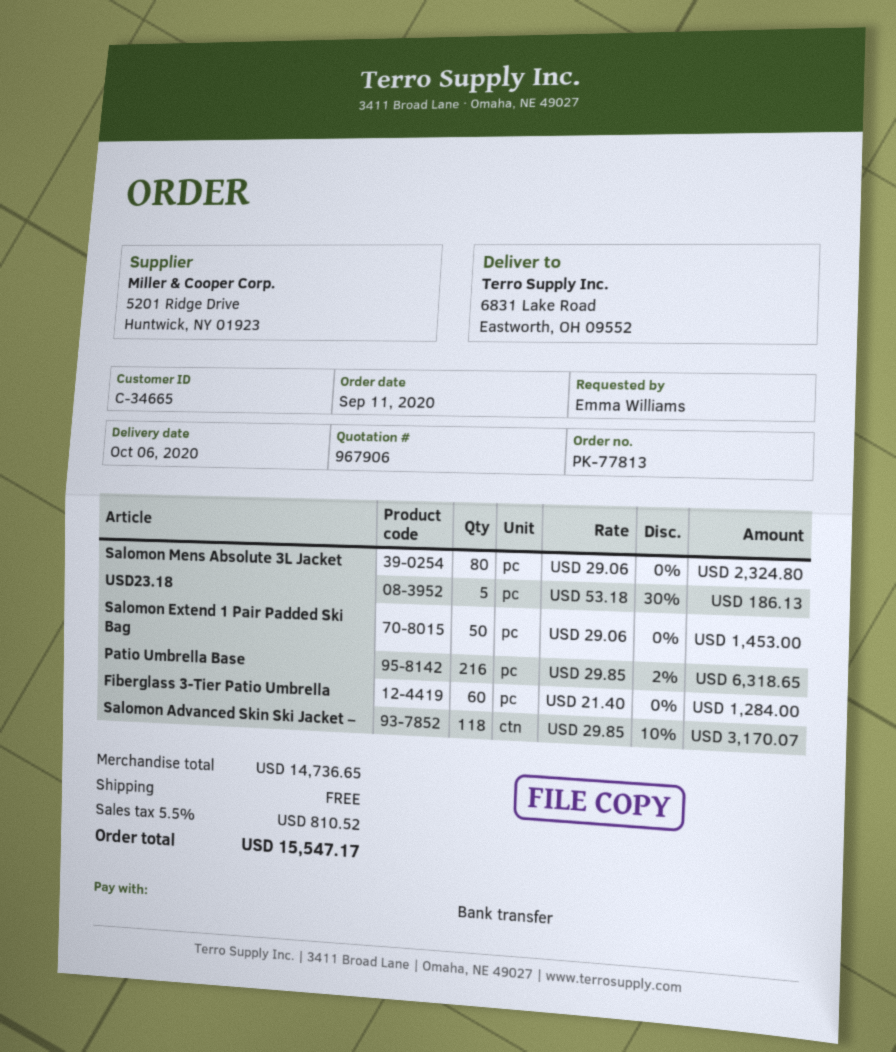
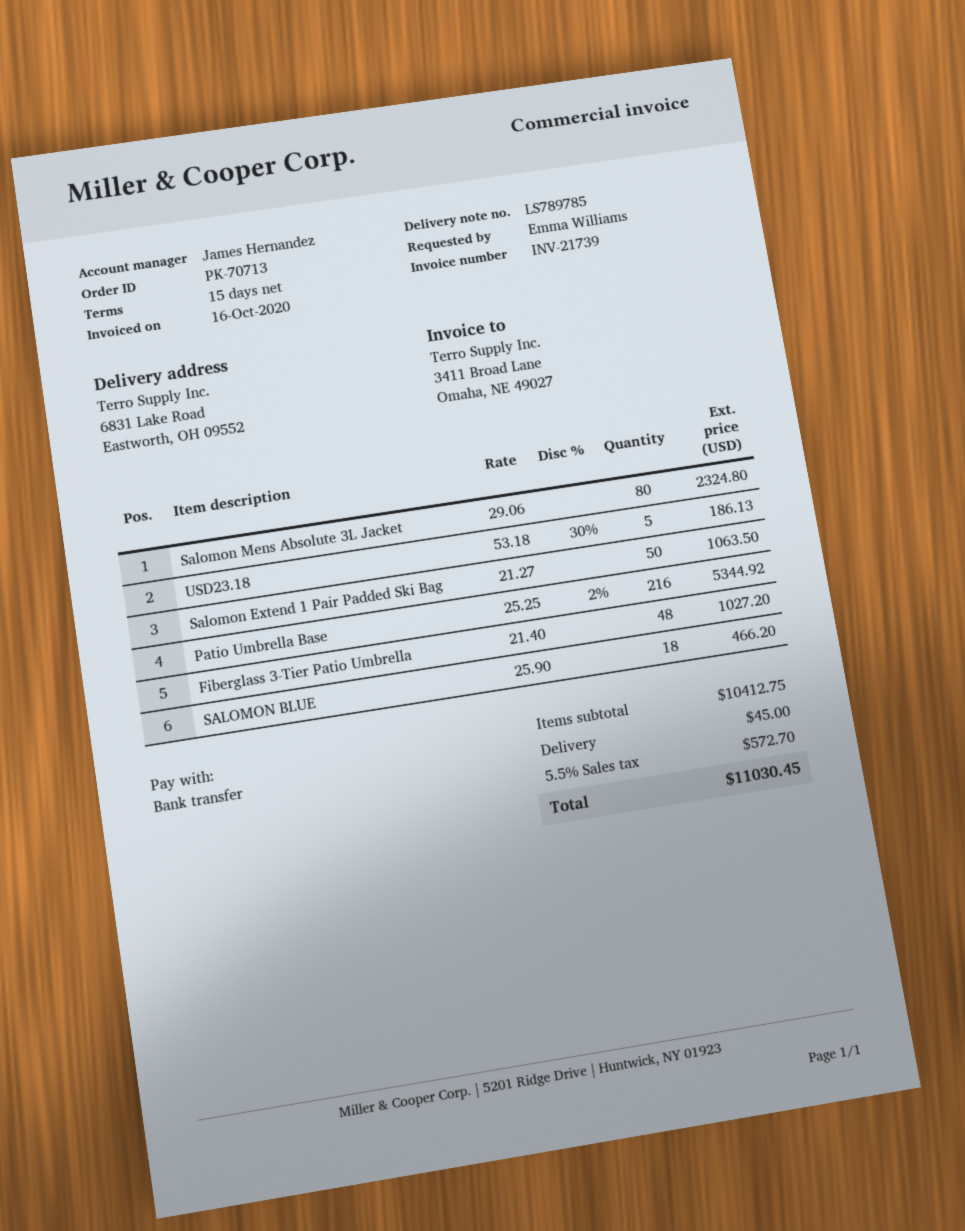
order number: PK-77813 -> PK-70713
Salomon Extend 1 Pair Padded Ski Bag: 50 x 29.06 = 1453.00 -> 50 x 21.27 = 1063.50
Patio Umbrella Base: 216 x 29.85 - 2% = 6318.65 -> 216 x 25.25 - 2% = 5344.92
Fiberglass 3-Tier Patio Umbrella: 60 x 21.40 = 1284.00 -> 48 x 21.40 = 1027.20
Salomon Advanced Skin Ski Jacket –: 118 x 29.85 - 10% = 3170.07 -> none
SALOMON BLUE: none -> 18 x 25.90 = 466.20
subtotal: 14736.65 -> 10412.75
shipping: 0.00 -> 45.00
tax: 5.5% = 810.52 -> 5.5% = 572.70
total: 15547.17 -> 11030.45

